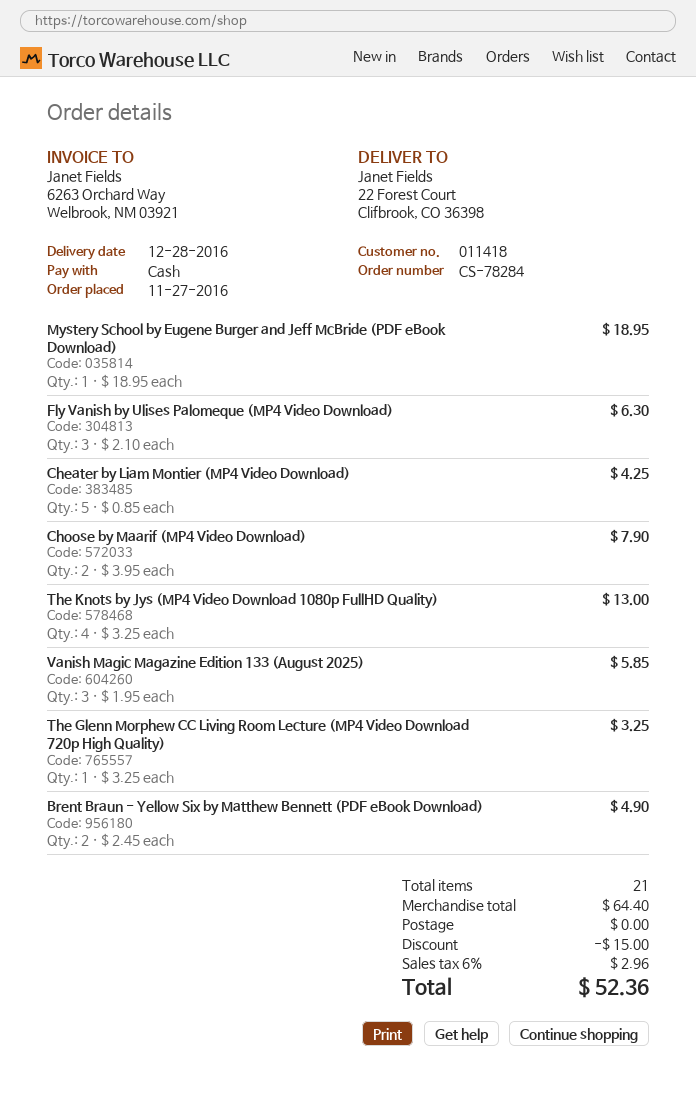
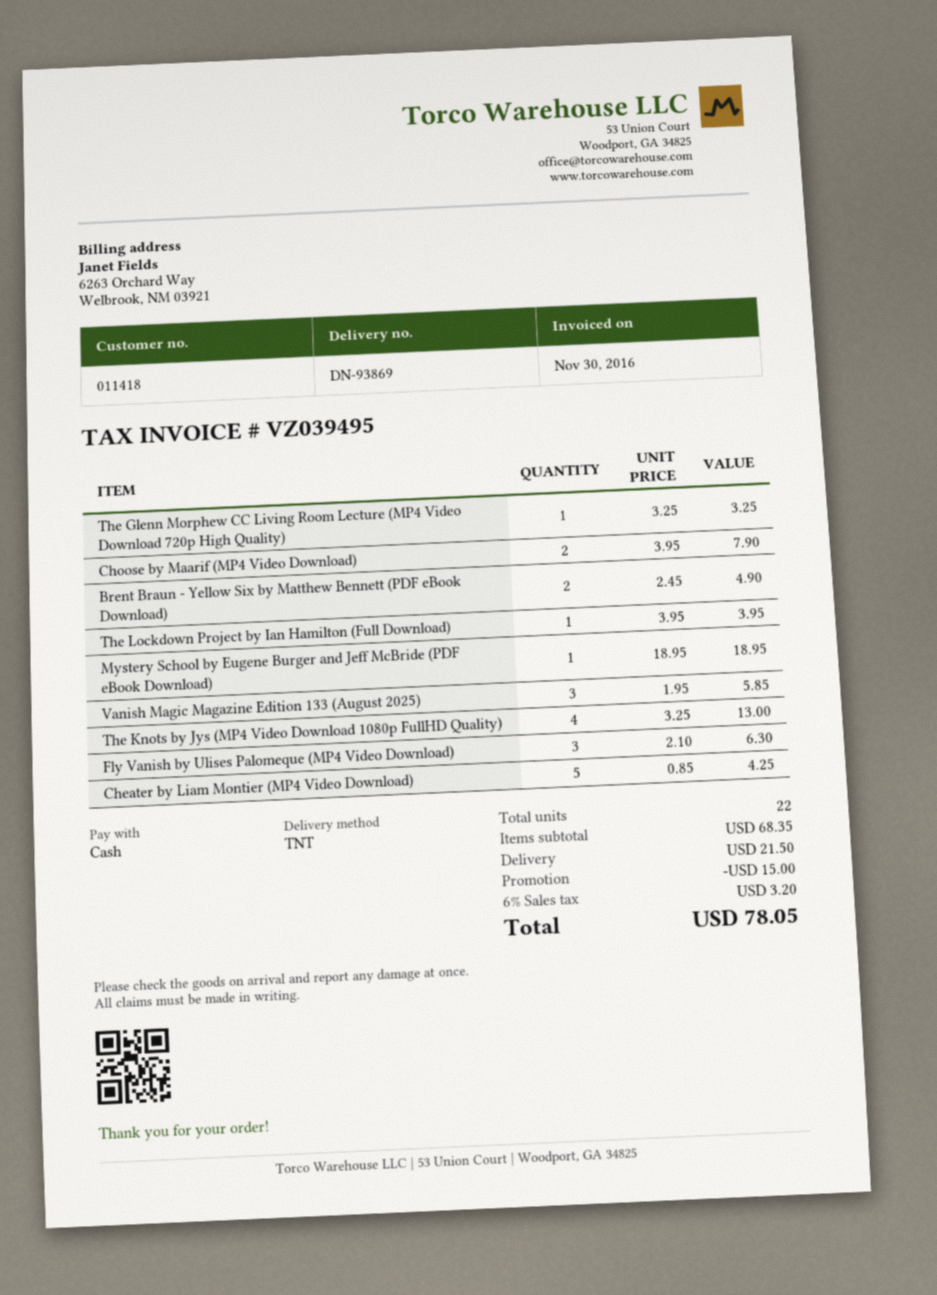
The Lockdown Project by Ian Hamilton (Full Download): none -> 1 x 3.95 = 3.95
total quantity: 21 -> 22
subtotal: 64.40 -> 68.35
shipping: 0.00 -> 21.50
tax: 6% = 2.96 -> 6% = 3.20
total: 52.36 -> 78.05

